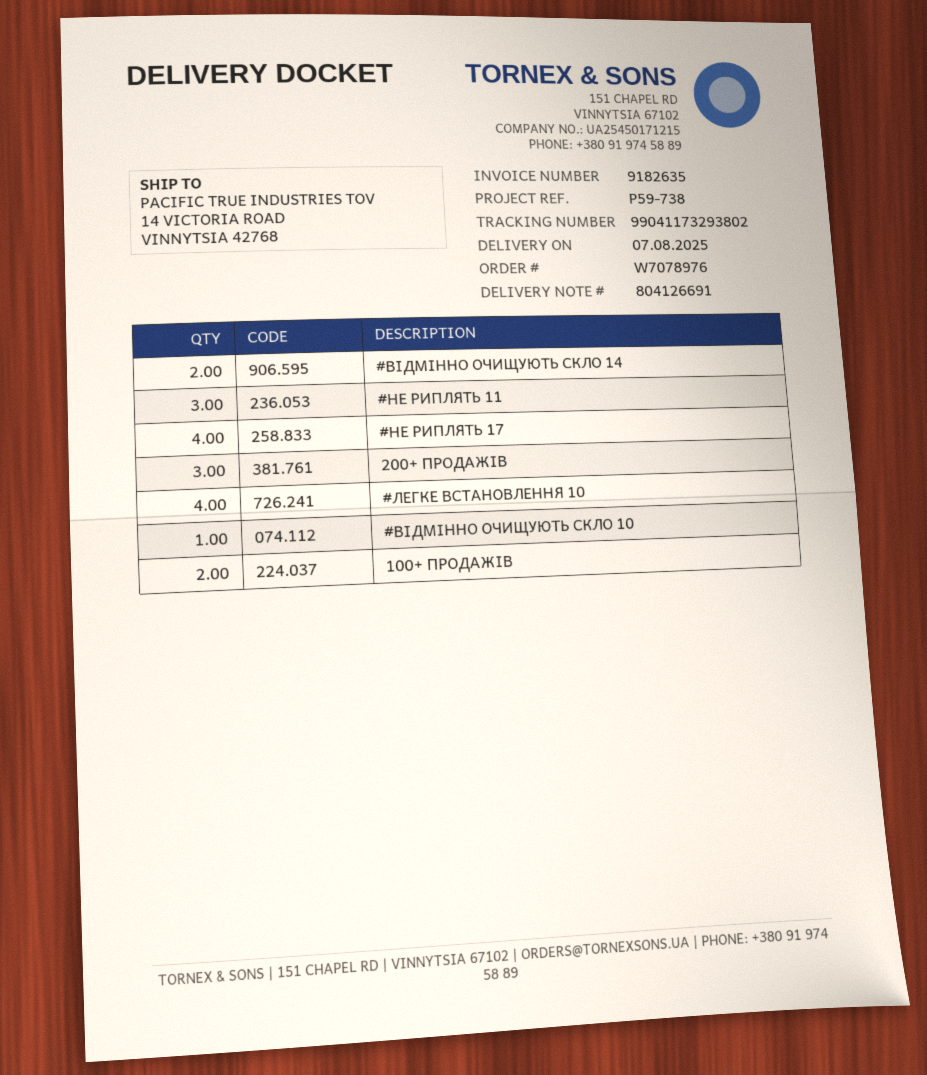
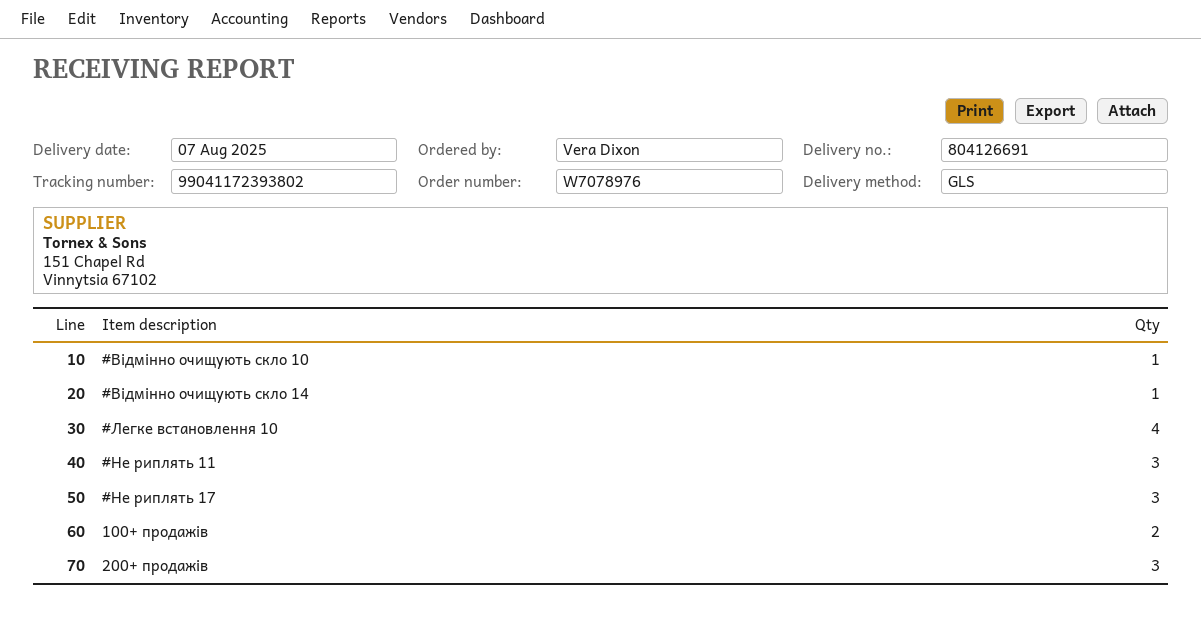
tracking number: 99041173293802 -> 99041172393802
#ВІДМІННО ОЧИЩУЮТЬ СКЛО 14: 2 -> 1
#НЕ РИПЛЯТЬ 17: 4 -> 3

